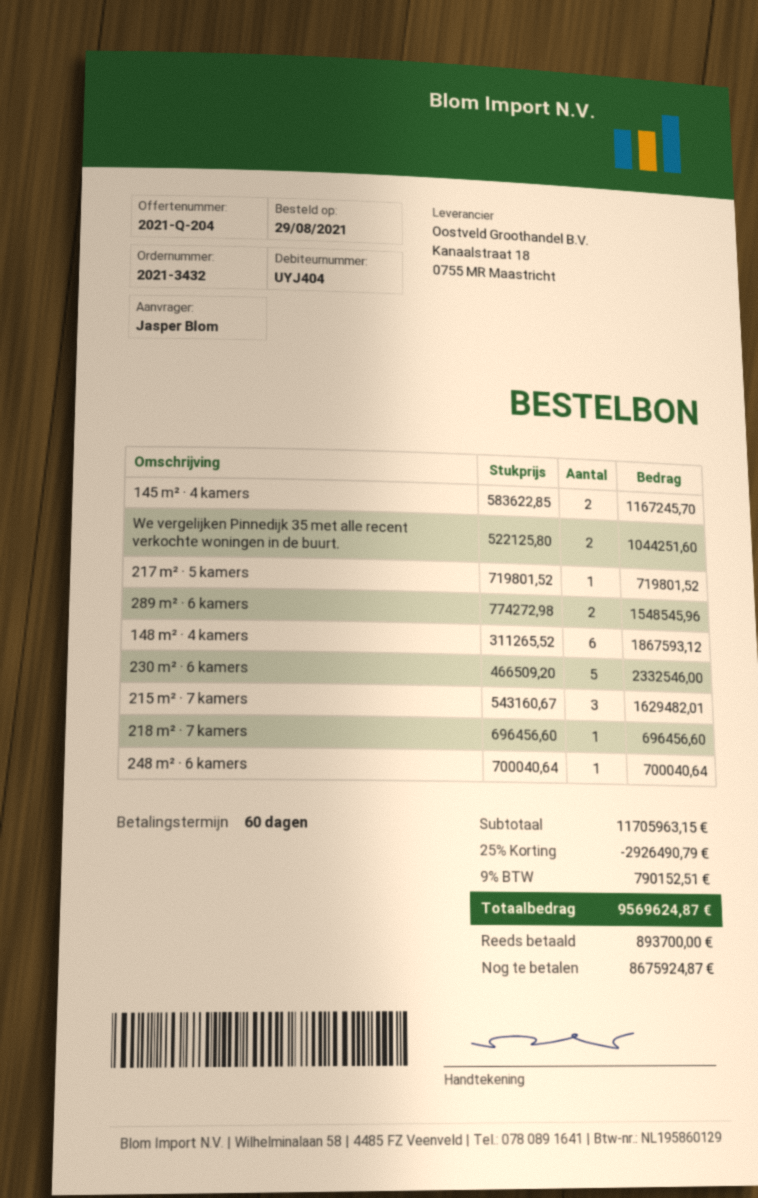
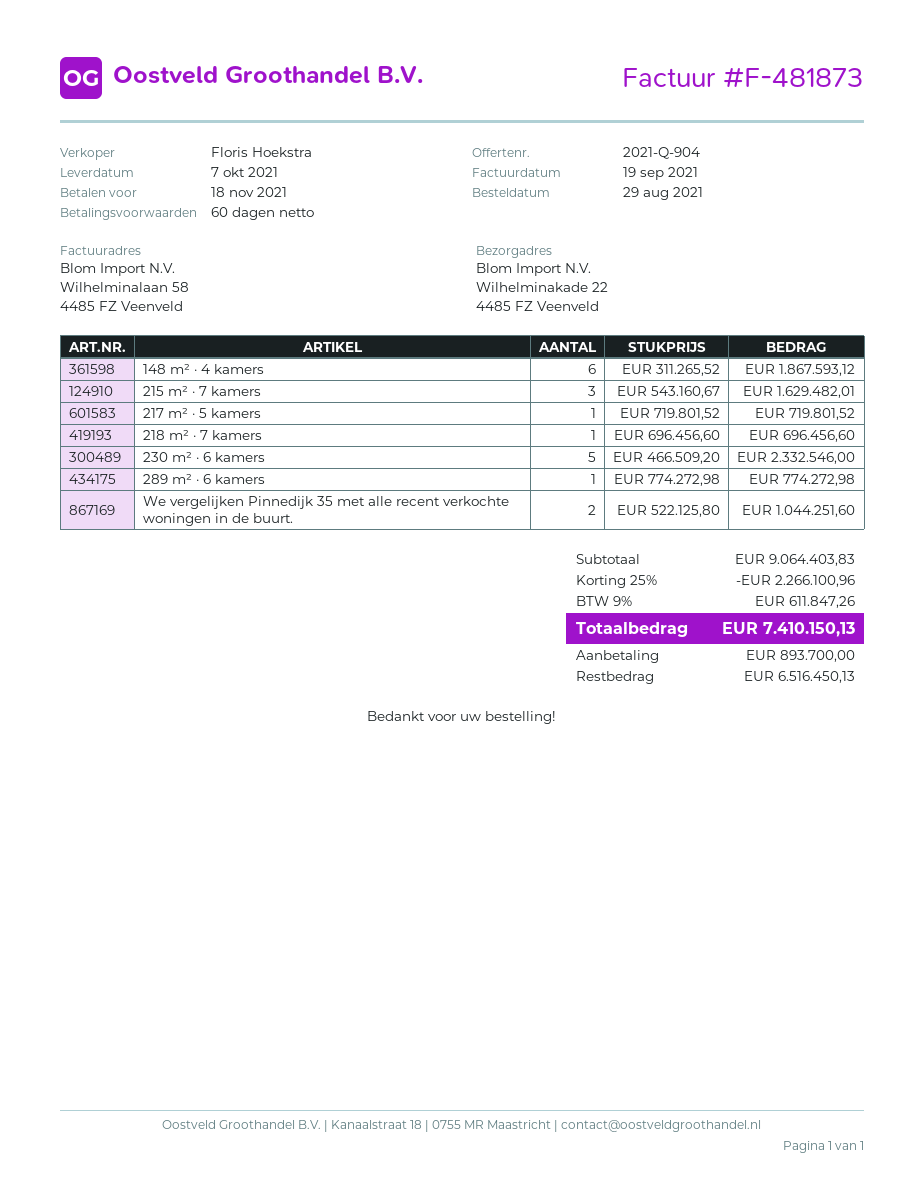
quote number: 2021-Q-204 -> 2021-Q-904
145 m² · 4 kamers: 2 x 583622.85 = 1167245.70 -> none
289 m² · 6 kamers: 2 x 774272.98 = 1548545.96 -> 1 x 774272.98 = 774272.98
248 m² · 6 kamers: 1 x 700040.64 = 700040.64 -> none
subtotal: 11705963.15 -> 9064403.83
discount: 25% = 2926490.79 -> 25% = 2266100.96
tax: 9% = 790152.51 -> 9% = 611847.26
total: 9569624.87 -> 7410150.13
balance: 8675924.87 -> 6516450.13

